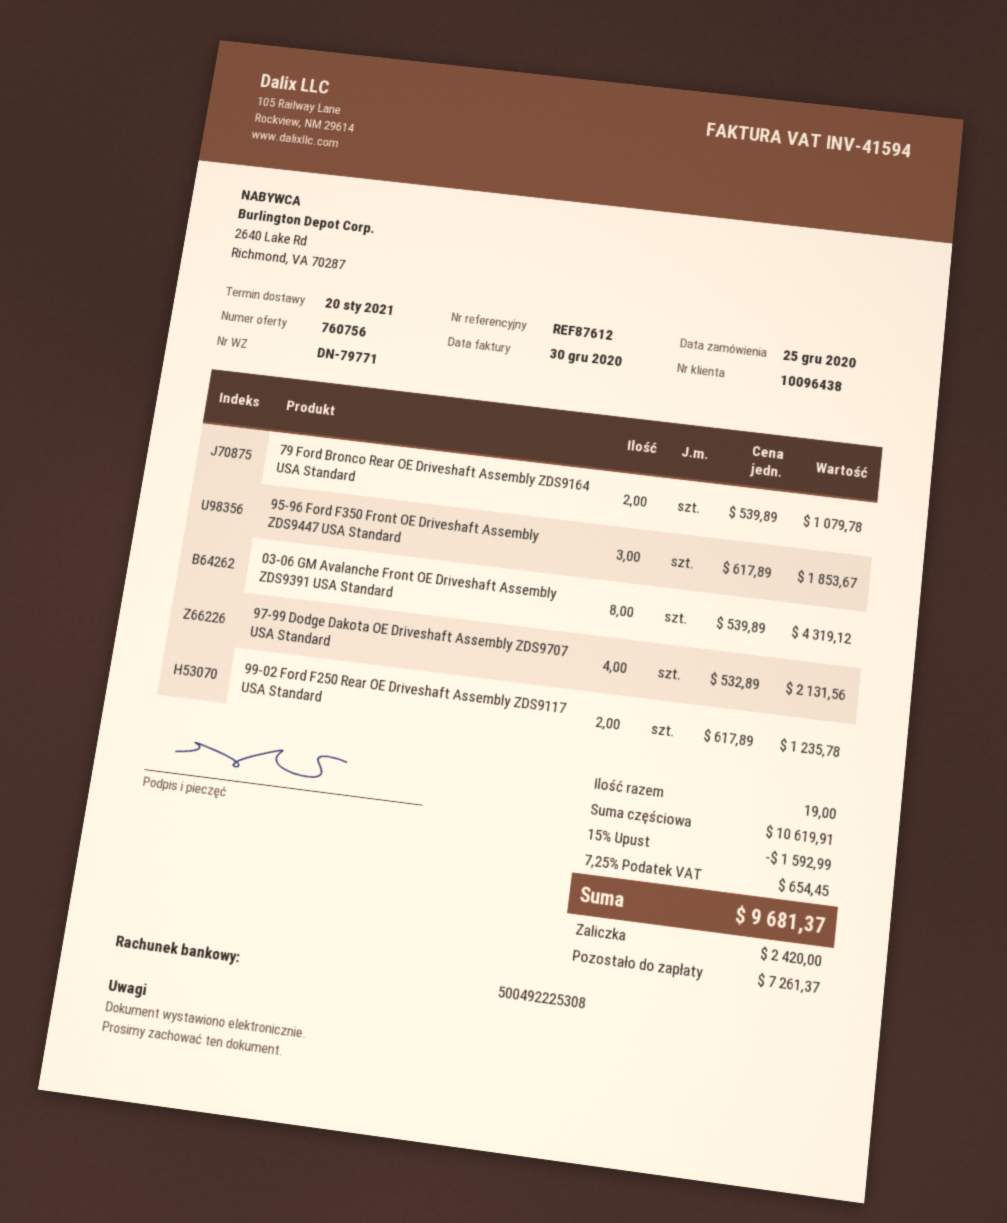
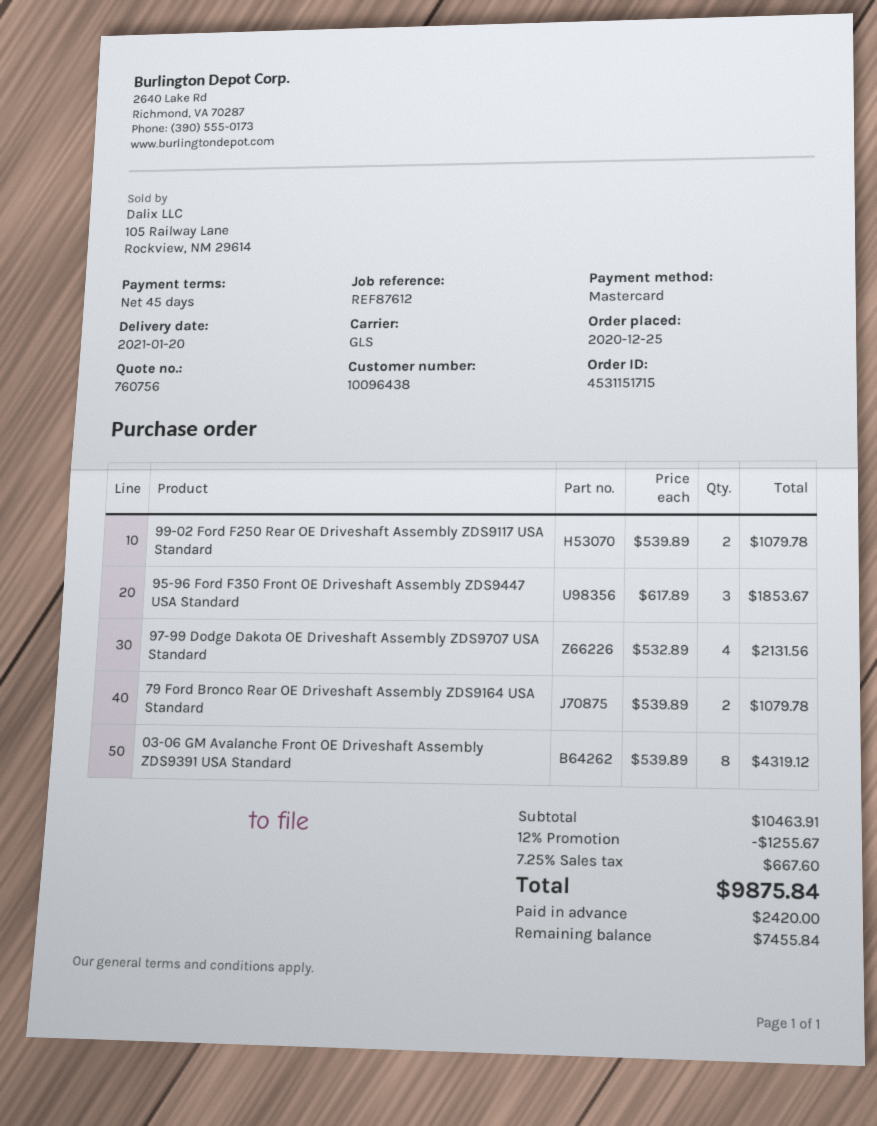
99-02 Ford F250 Rear OE Driveshaft Assembly ZDS9117 USA Standard: 2 x 617.89 = 1235.78 -> 2 x 539.89 = 1079.78
subtotal: 10619.91 -> 10463.91
discount: 15% = 1592.99 -> 12% = 1255.67
tax: 7.25% = 654.45 -> 7.25% = 667.60
total: 9681.37 -> 9875.84
balance: 7261.37 -> 7455.84

